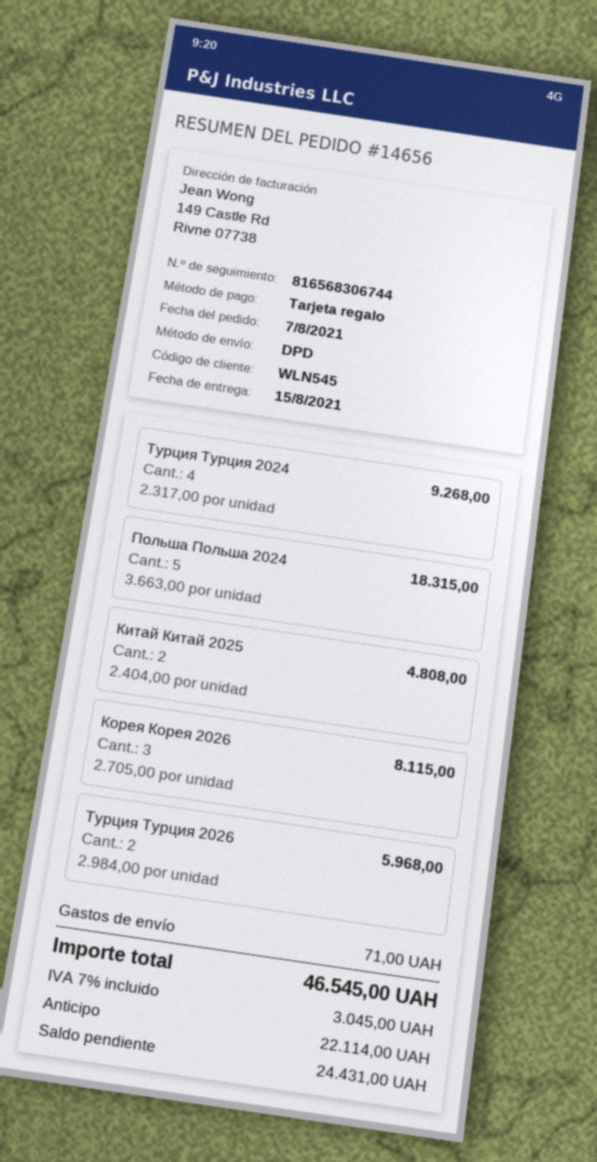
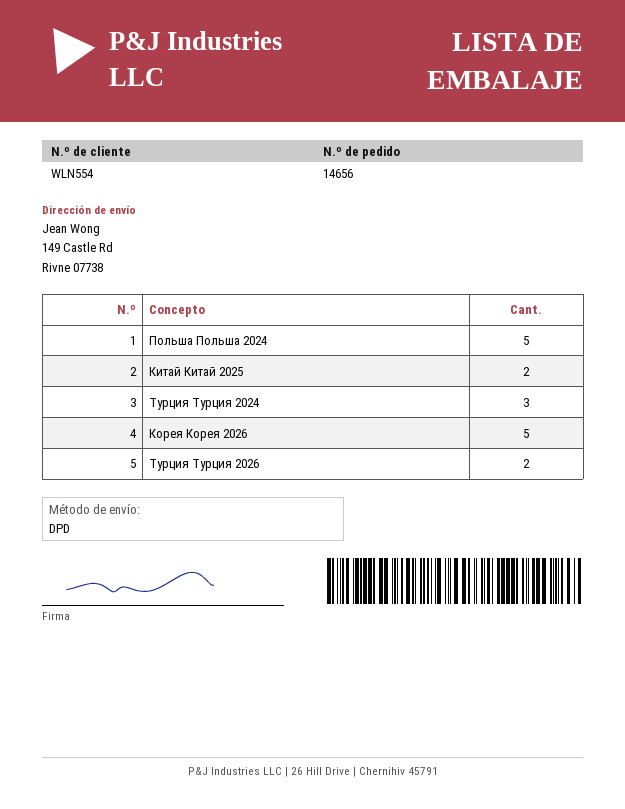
customer number: WLN545 -> WLN554
Турция Турция 2024: 4 -> 3
Корея Корея 2026: 3 -> 5

